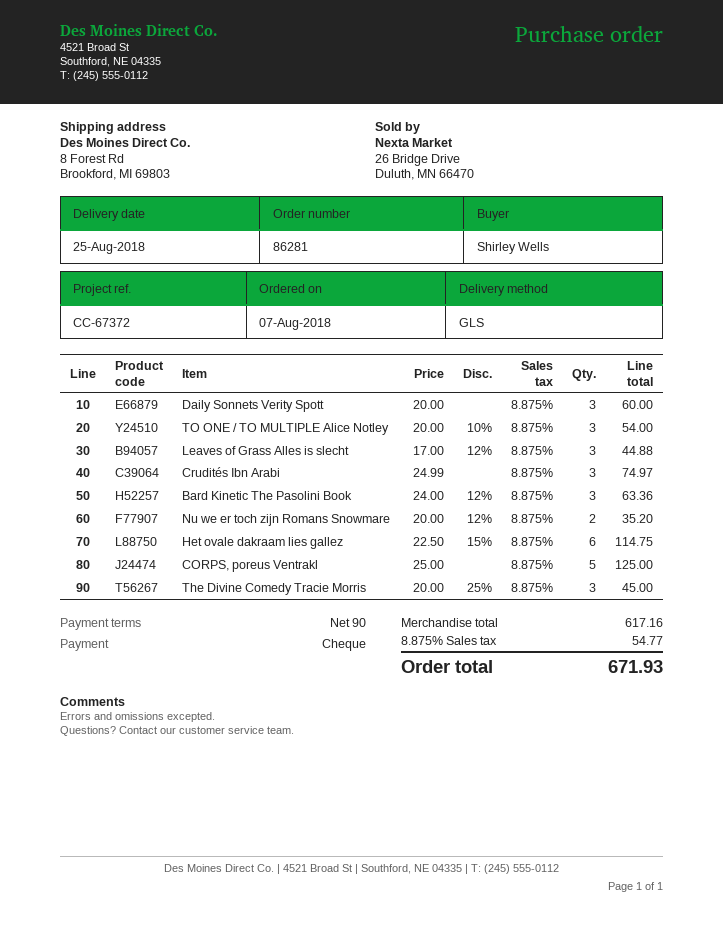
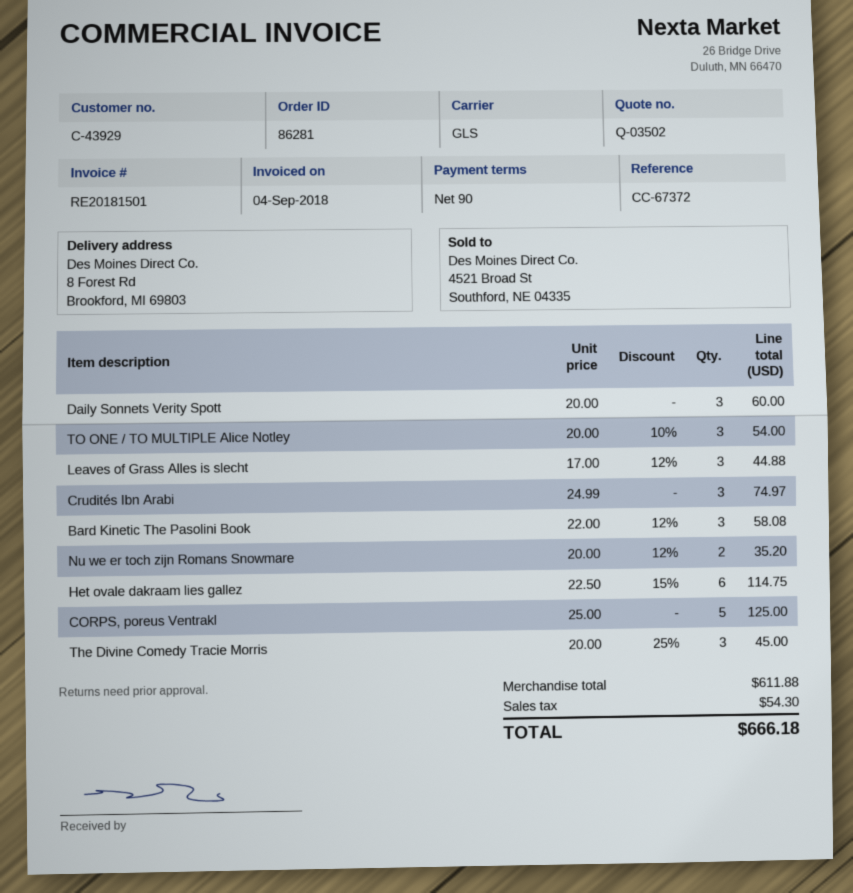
Bard Kinetic The Pasolini Book: 3 x 24.00 - 12% = 63.36 -> 3 x 22.00 - 12% = 58.08
subtotal: 617.16 -> 611.88
tax: 54.77 -> 54.30
total: 671.93 -> 666.18

